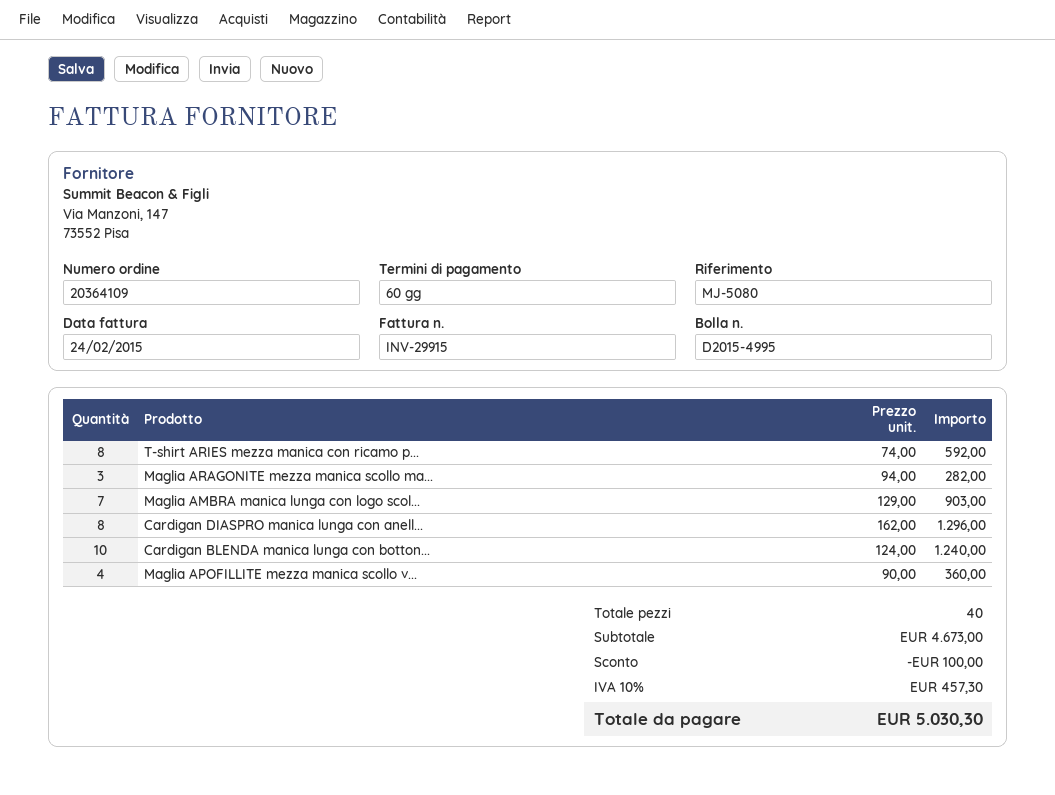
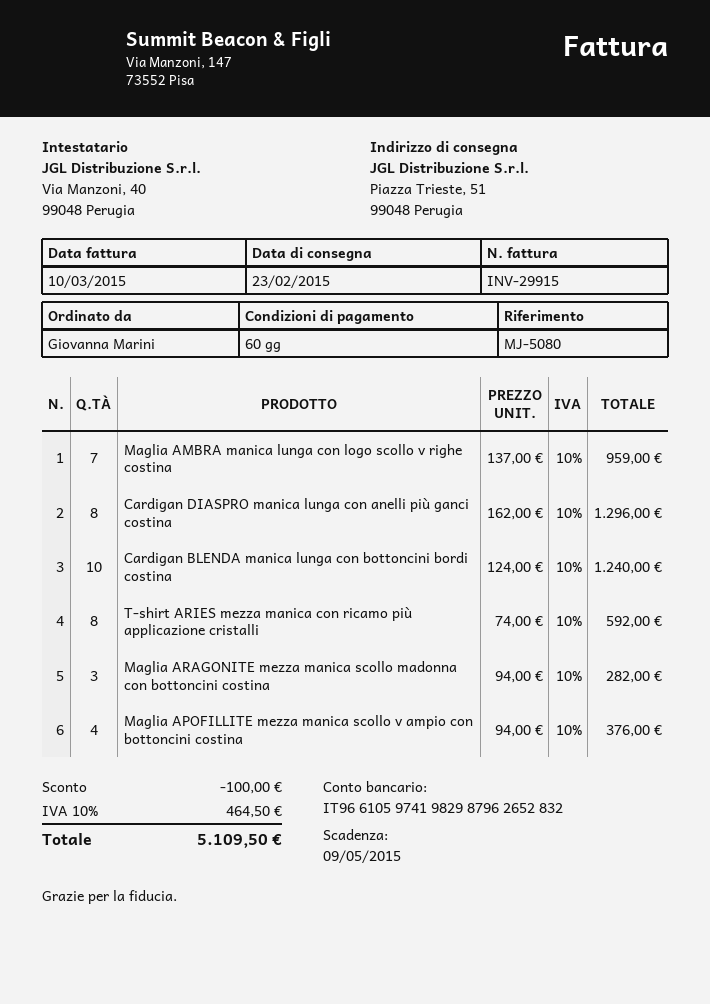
invoice date: 2015-02-24 -> 2015-03-10
Maglia AMBRA manica lunga con logo scol...: 7 x 129.00 = 903.00 -> 7 x 137.00 = 959.00
Maglia APOFILLITE mezza manica scollo v...: 4 x 90.00 = 360.00 -> 4 x 94.00 = 376.00
tax: 10% = 457.30 -> 10% = 464.50
total: 5030.30 -> 5109.50

